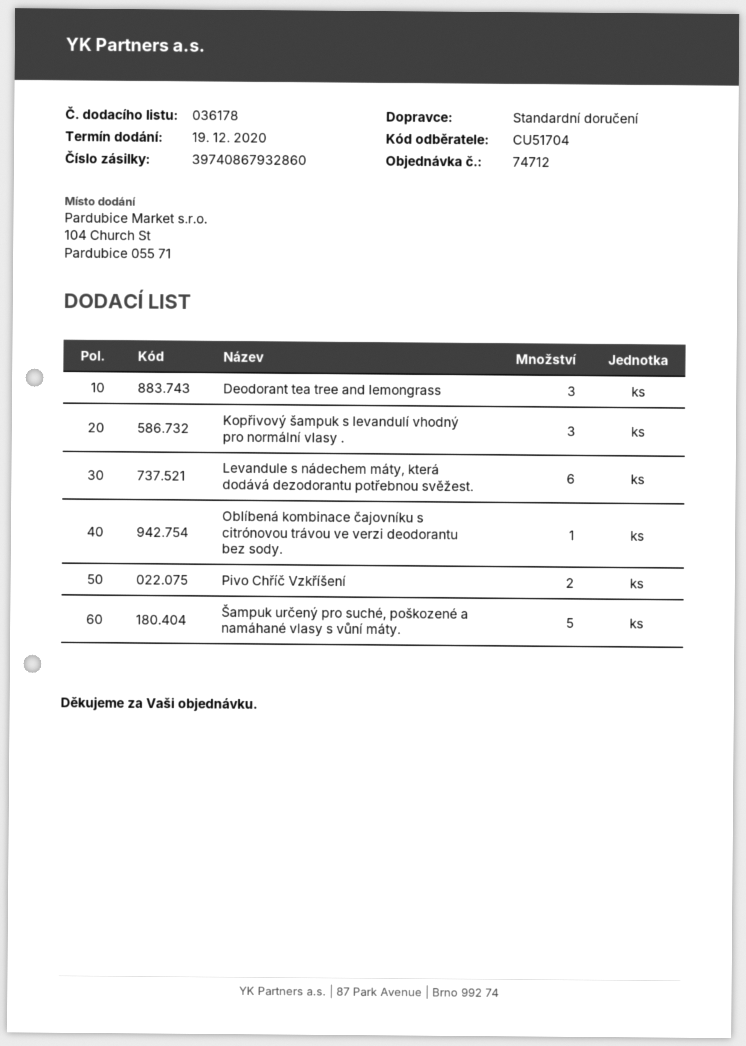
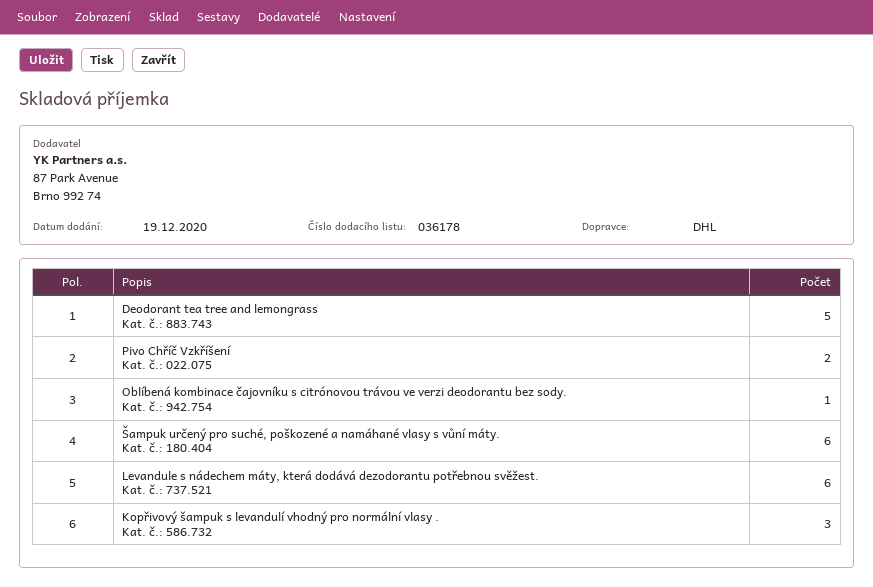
shipping method: standard -> DHL
Deodorant tea tree and lemongrass: 3 -> 5
Šampuk určený pro suché, poškozené a namáhané vlasy s vůní máty.: 5 -> 6

